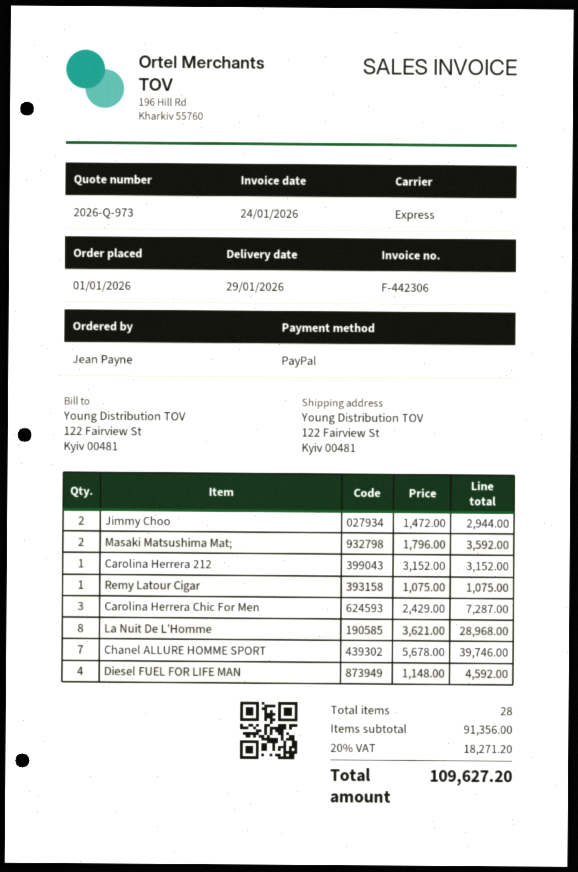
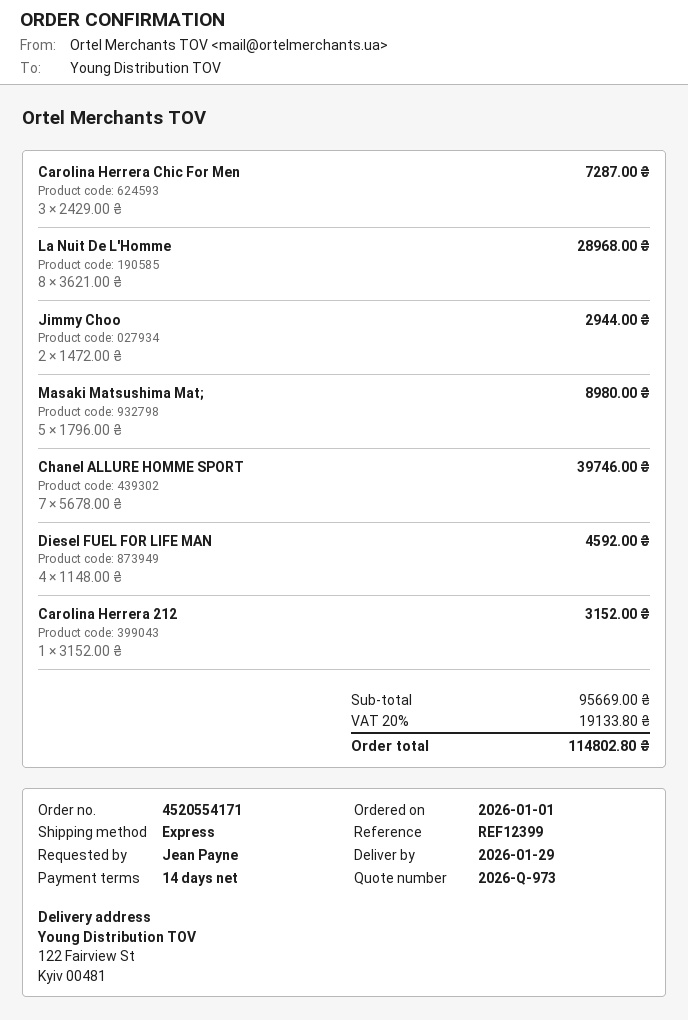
Masaki Matsushima Mat;: 2 x 1796.00 = 3592.00 -> 5 x 1796.00 = 8980.00
Remy Latour Cigar: 1 x 1075.00 = 1075.00 -> none
subtotal: 91356.00 -> 95669.00
tax: 20% = 18271.20 -> 20% = 19133.80
total: 109627.20 -> 114802.80

